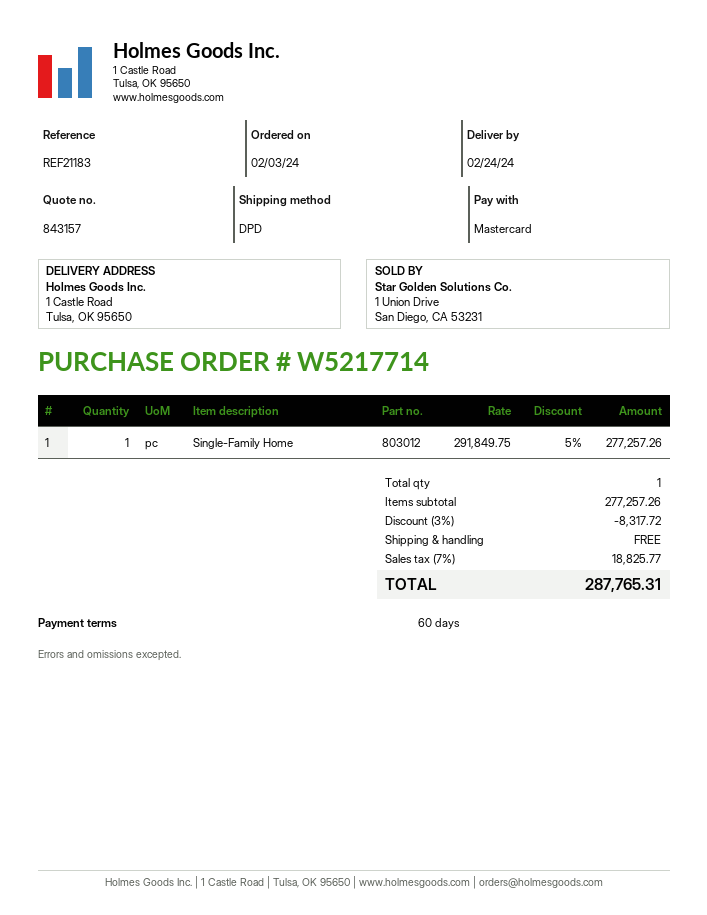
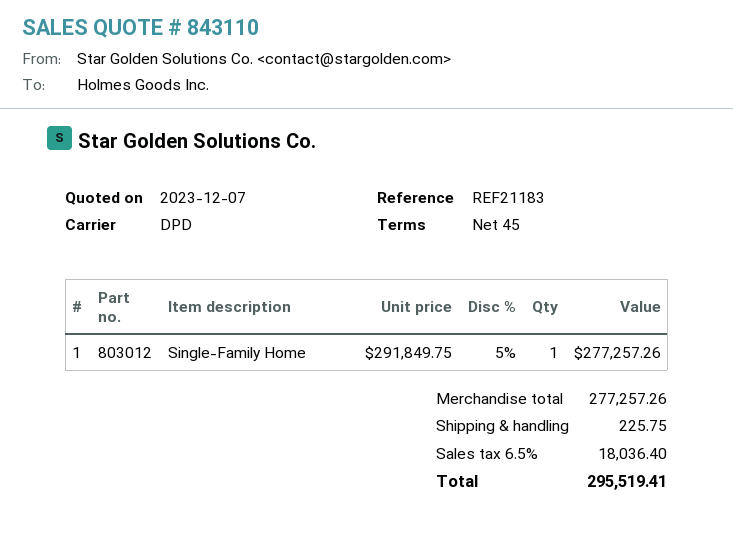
quote number: 843157 -> 843110
payment terms: 60 days -> 45 days
discount: 3% = 8317.72 -> none
shipping: 0.00 -> 225.75
tax: 7% = 18825.77 -> 6.5% = 18036.40
total: 287765.31 -> 295519.41

